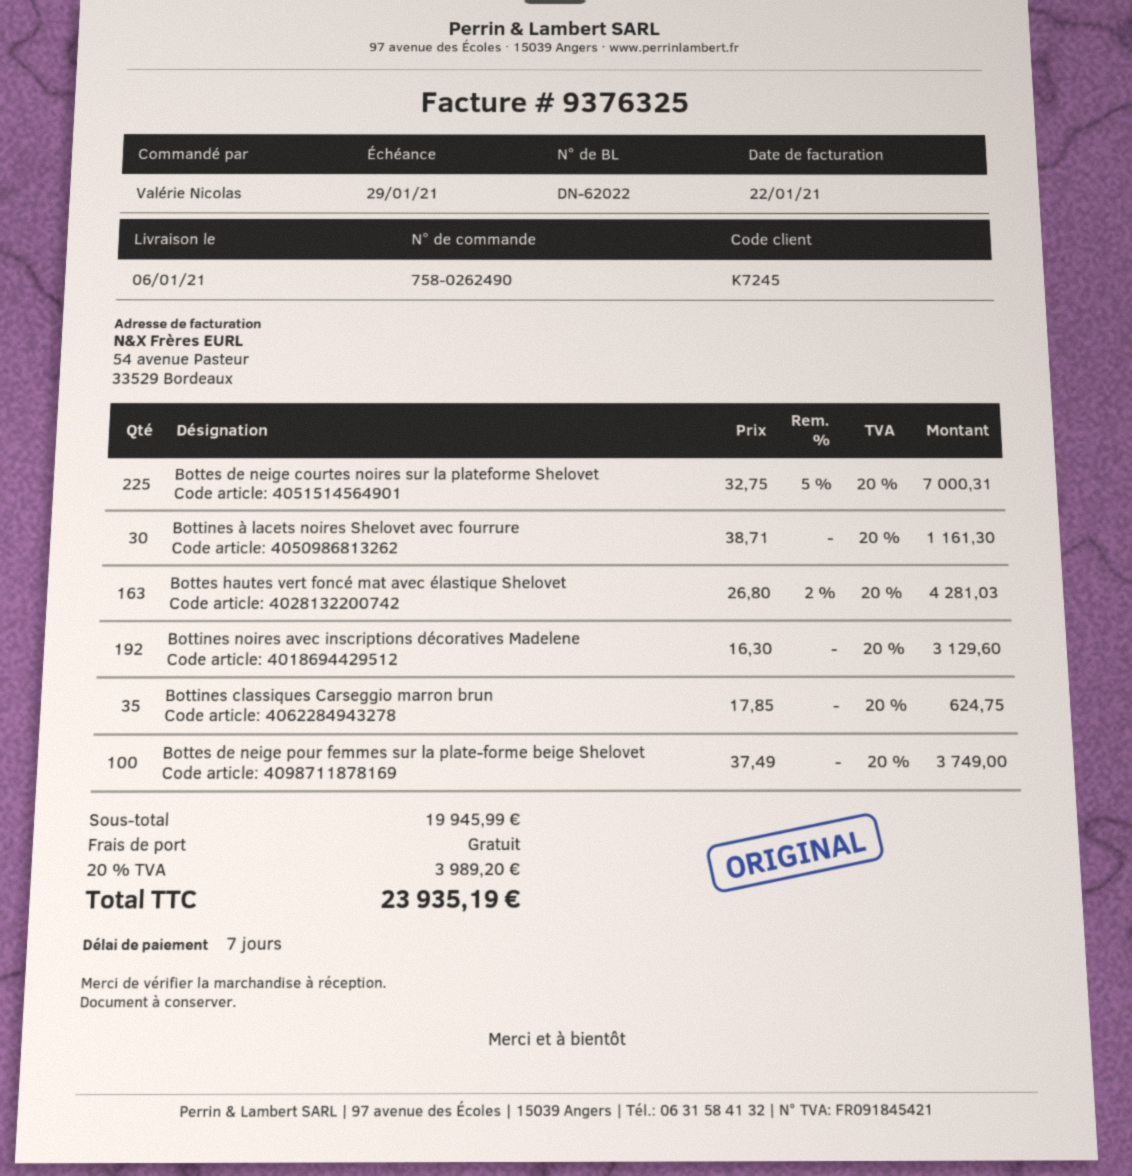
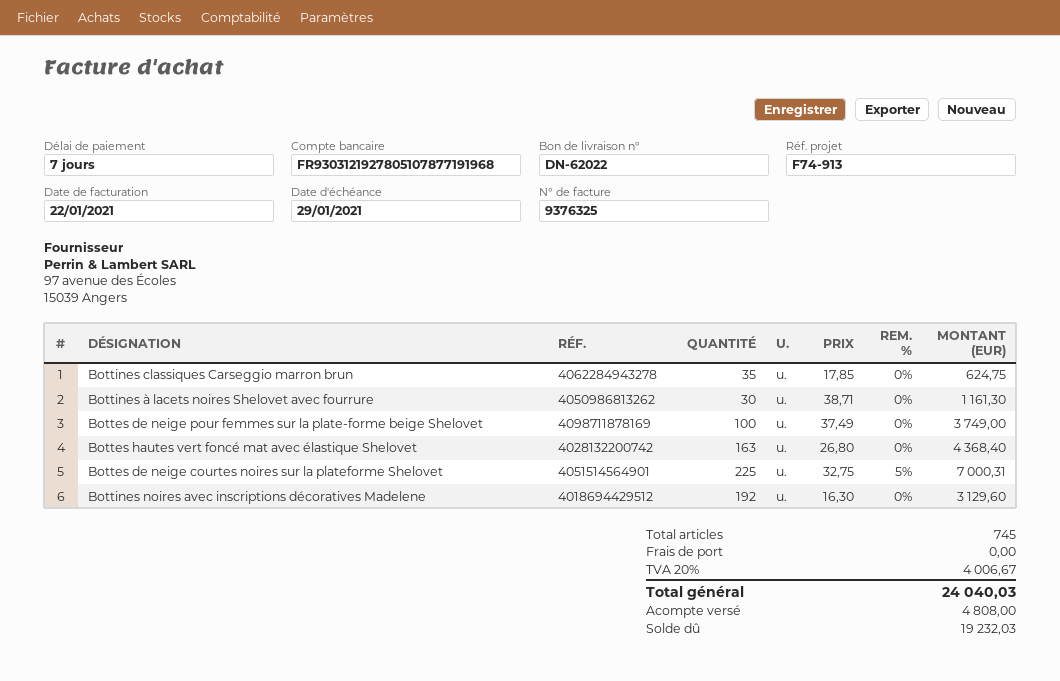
Bottes hautes vert foncé mat avec élastique Shelovet: 163 x 26.80 - 2% = 4281.03 -> 163 x 26.80 = 4368.40
tax: 20% = 3989.20 -> 20% = 4006.67
total: 23935.19 -> 24040.03

